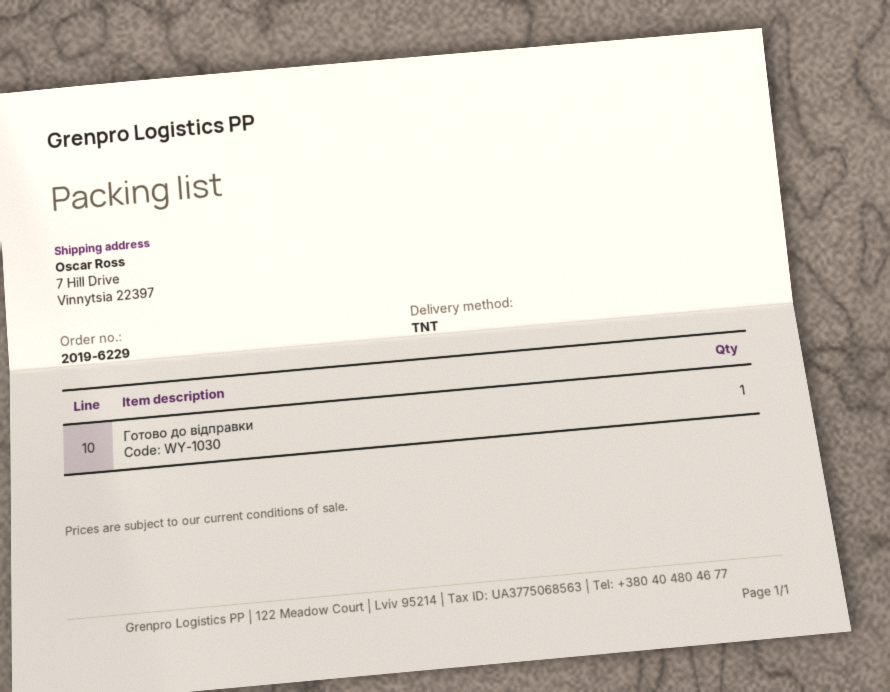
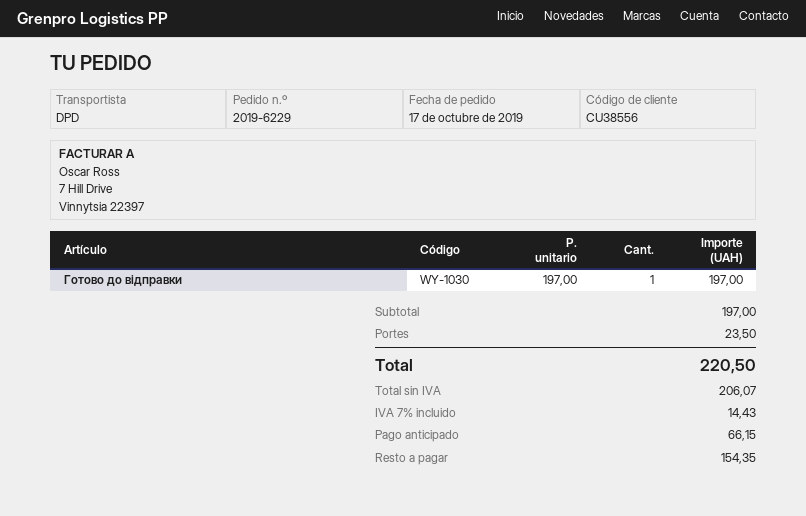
shipping method: TNT -> DPD

